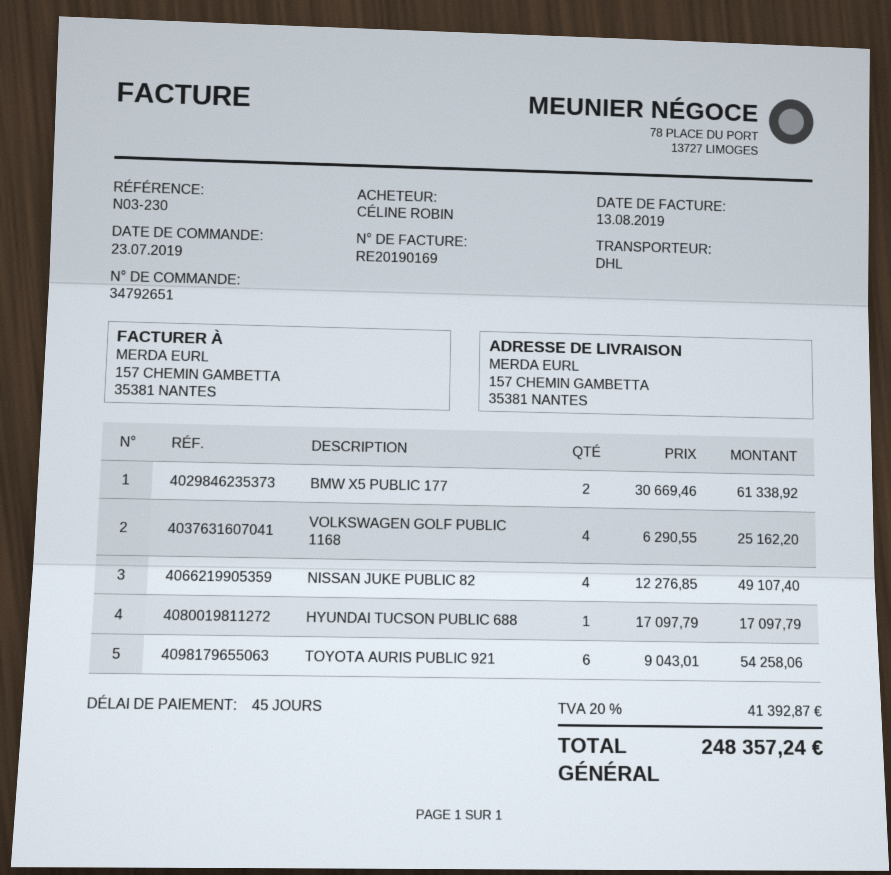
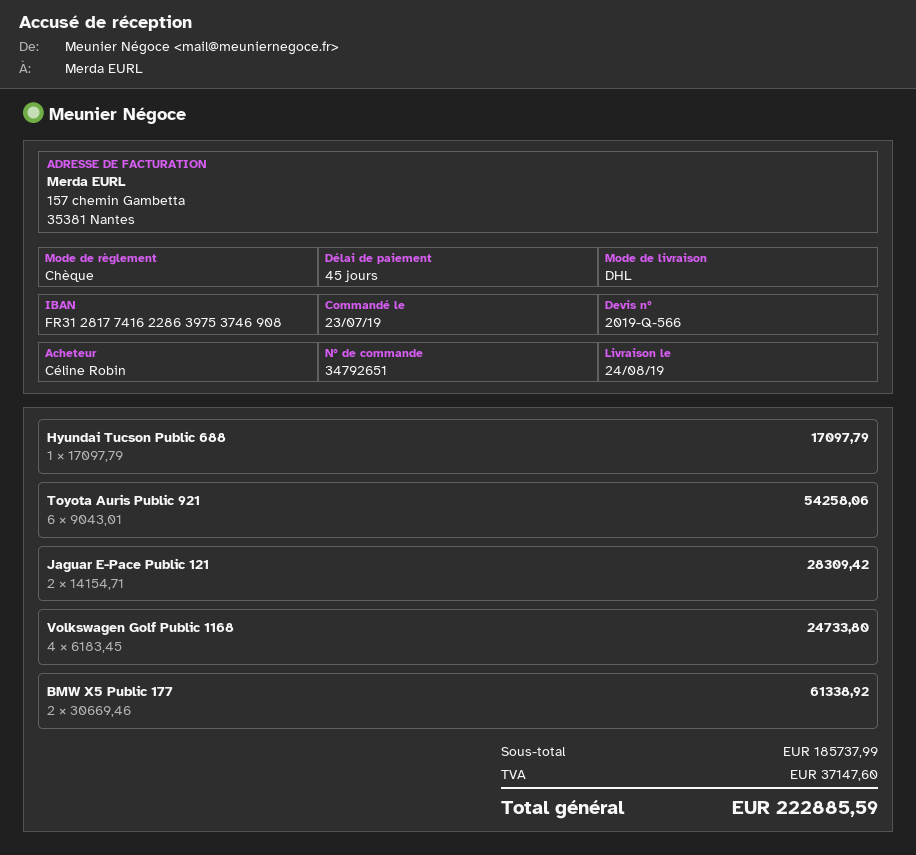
VOLKSWAGEN GOLF PUBLIC 1168: 4 x 6290.55 = 25162.20 -> 4 x 6183.45 = 24733.80
NISSAN JUKE PUBLIC 82: 4 x 12276.85 = 49107.40 -> none
Jaguar E-Pace Public 121: none -> 2 x 14154.71 = 28309.42
tax: 41392.87 -> 37147.60
total: 248357.24 -> 222885.59

